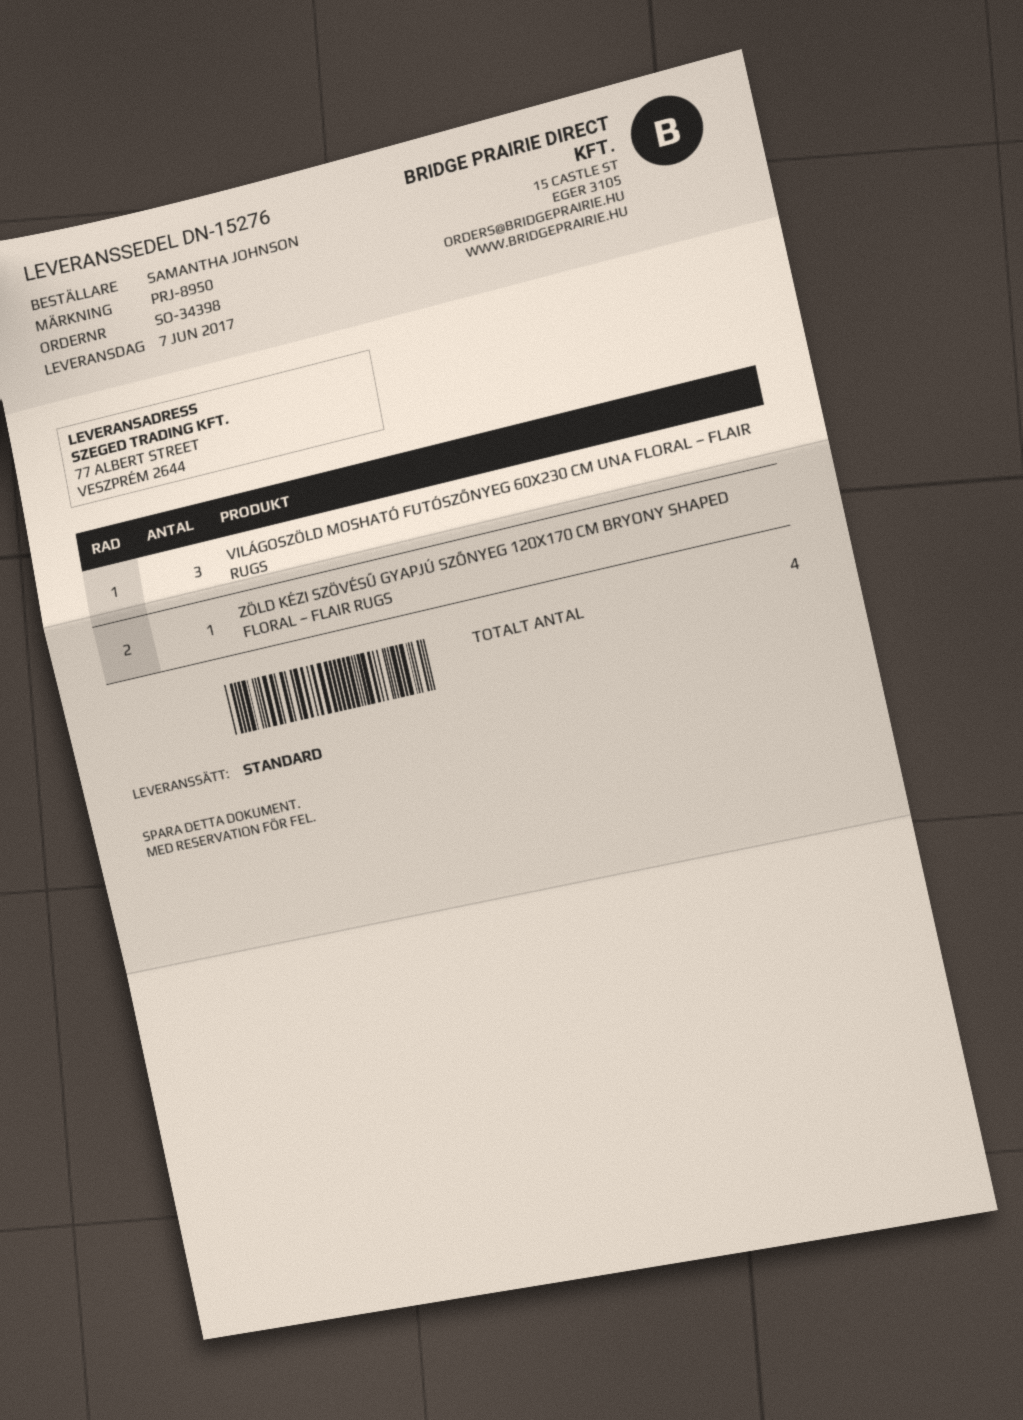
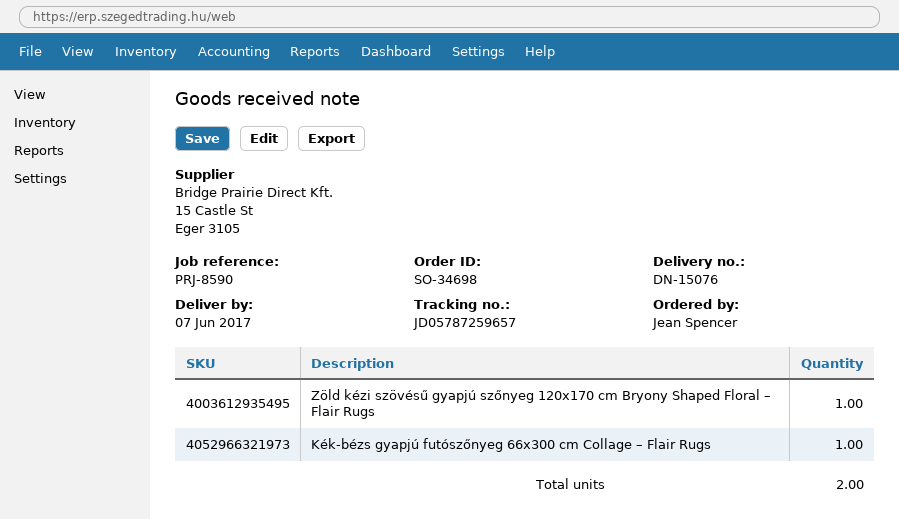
order number: SO-34398 -> SO-34698
delivery note number: DN-15276 -> DN-15076
reference: PRJ-8950 -> PRJ-8590
ordered by: SAMANTHA JOHNSON -> Jean Spencer
VILÁGOSZÖLD MOSHATÓ FUTÓSZŐNYEG 60X230 CM UNA FLORAL – FLAIR RUGS: 3 -> none
Kék-bézs gyapjú futószőnyeg 66x300 cm Collage – Flair Rugs: none -> 1
total quantity: 4 -> 2

